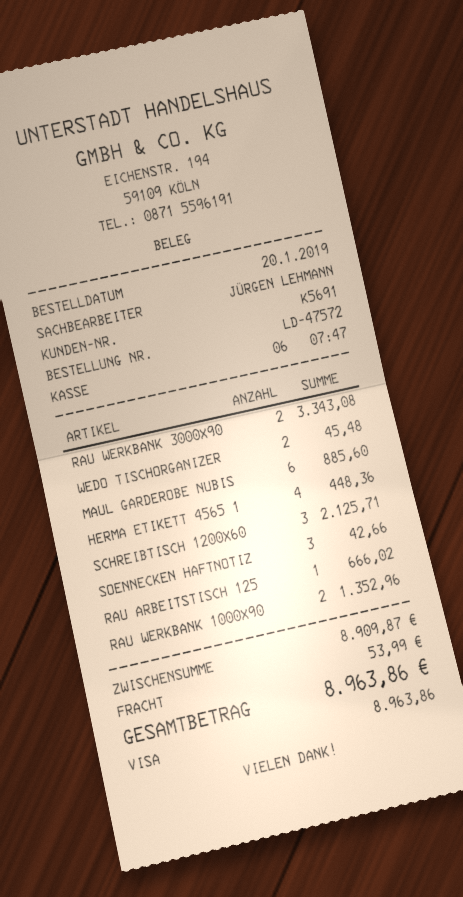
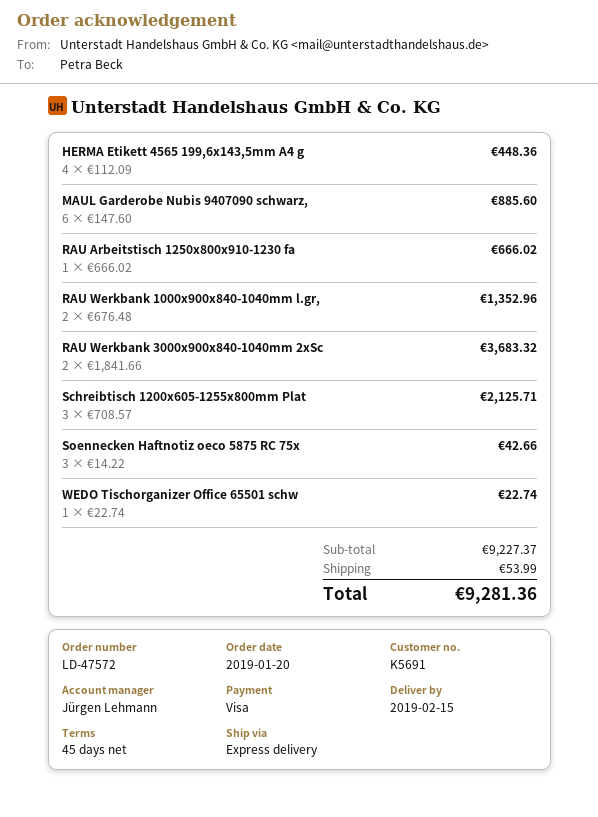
RAU WERKBANK 3000X90: 2 for 3343.08 -> 2 for 3683.32
WEDO TISCHORGANIZER: 2 for 45.48 -> 1 for 22.74
subtotal: 8909.87 -> 9227.37
total: 8963.86 -> 9281.36

